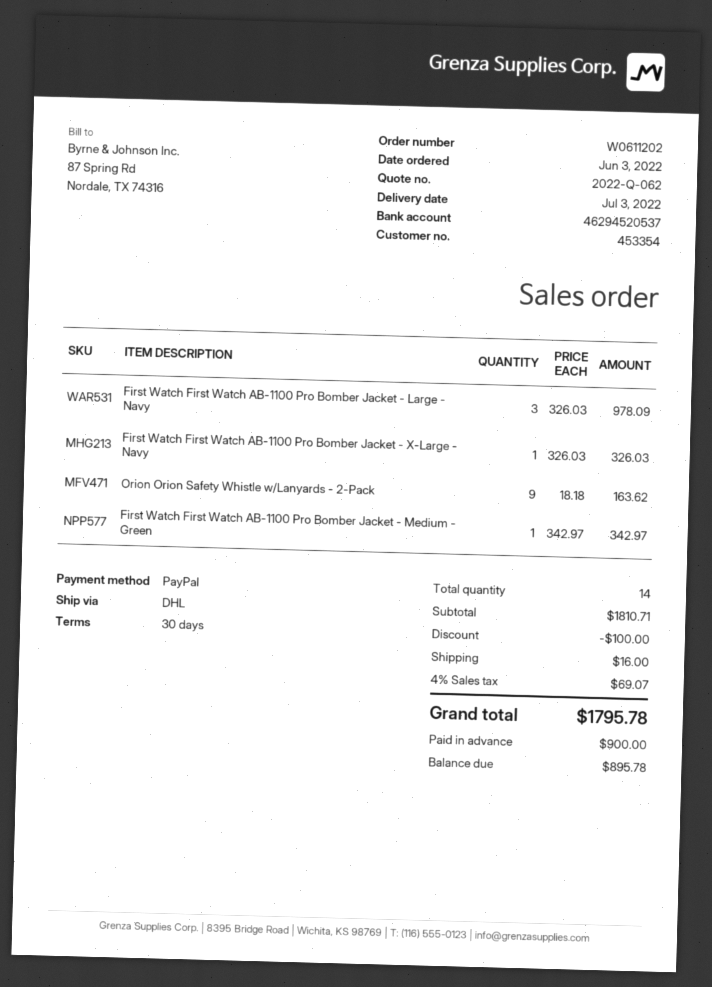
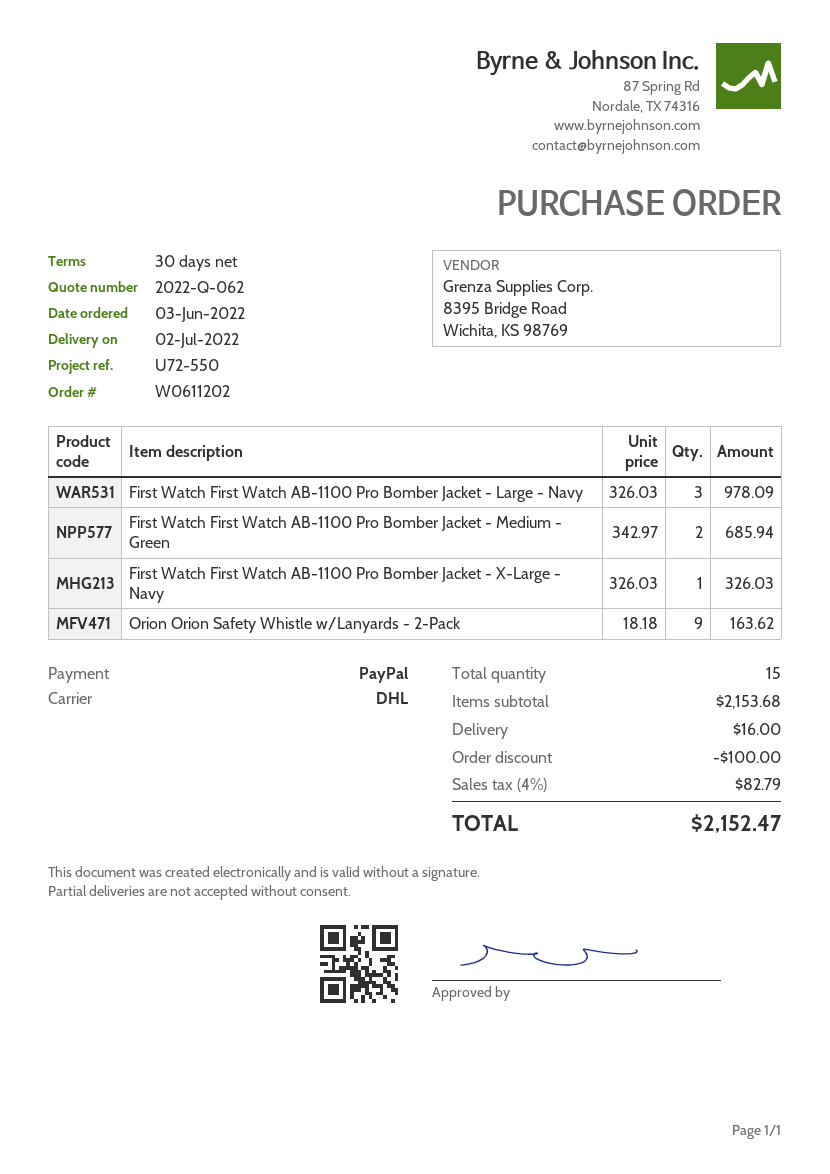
delivery date: 2022-07-03 -> 2022-07-02
First Watch First Watch AB-1100 Pro Bomber Jacket - Medium - Green: 1 x 342.97 = 342.97 -> 2 x 342.97 = 685.94
total quantity: 14 -> 15
subtotal: 1810.71 -> 2153.68
tax: 4% = 69.07 -> 4% = 82.79
total: 1795.78 -> 2152.47

